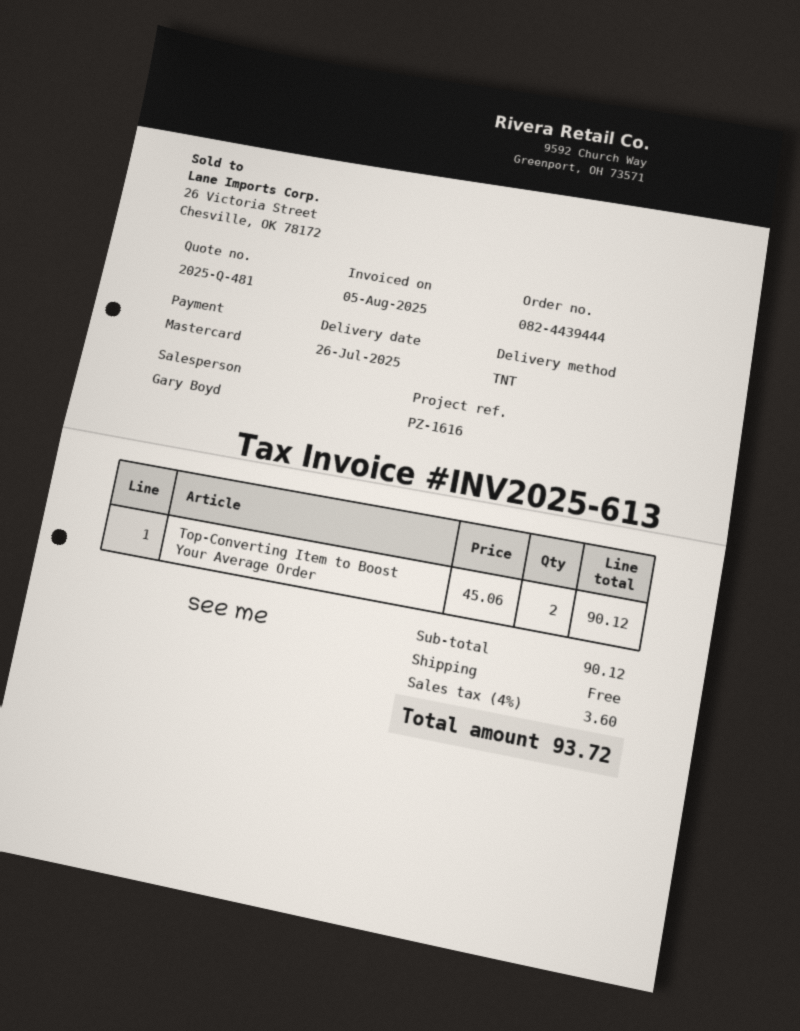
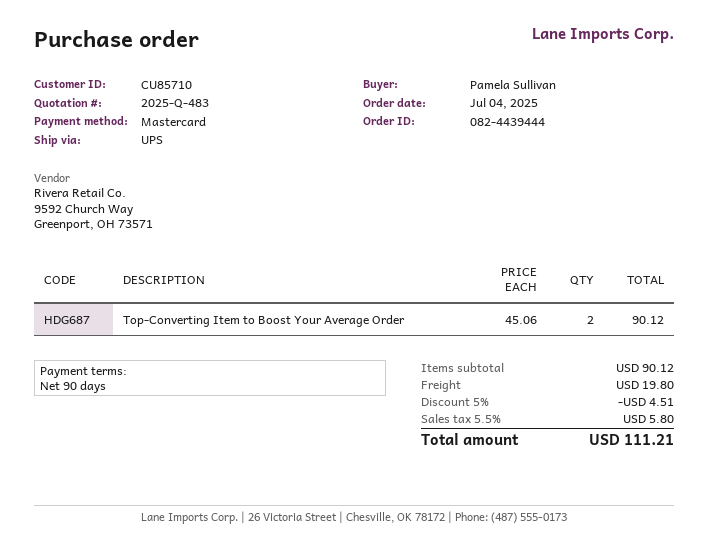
quote number: 2025-Q-481 -> 2025-Q-483
shipping method: TNT -> UPS
discount: none -> 5% = 4.51
shipping: 0.00 -> 19.80
tax: 4% = 3.60 -> 5.5% = 5.80
total: 93.72 -> 111.21

